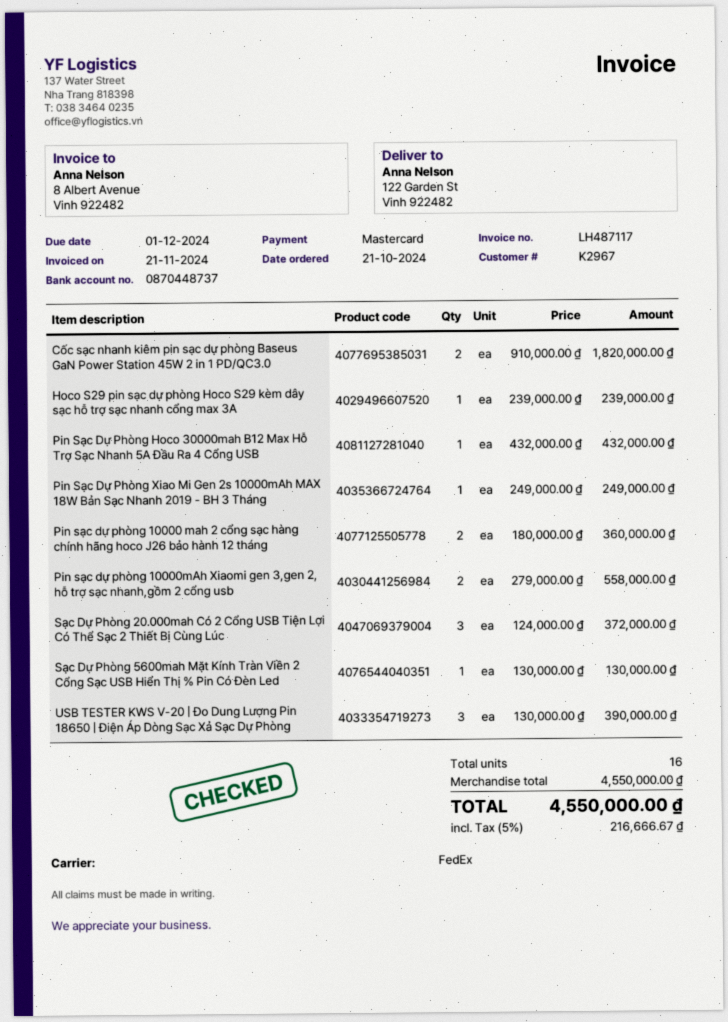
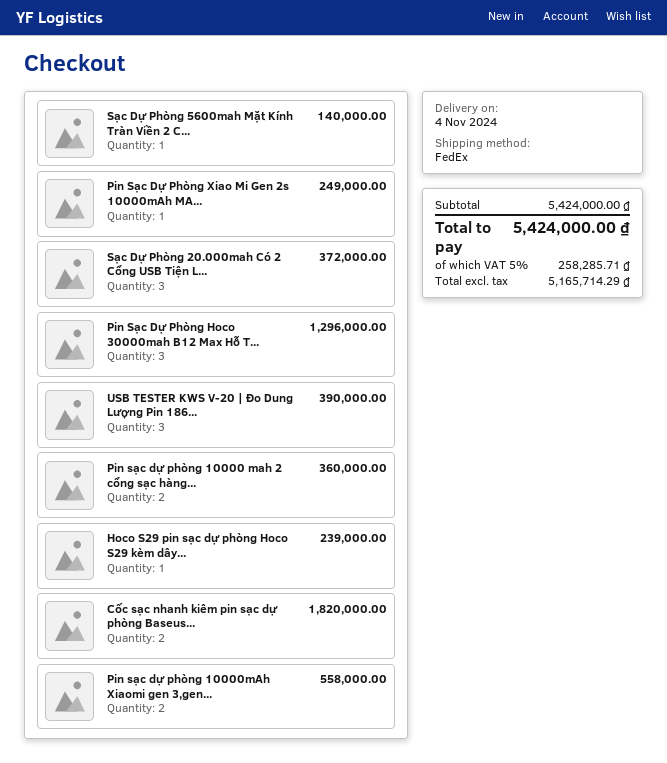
Pin Sạc Dự Phòng Hoco 30000mah B12 Max Hỗ Trợ Sạc Nhanh 5A Đầu Ra 4 Cổng USB: 1 for 432000.00 -> 3 for 1296000.00
Sạc Dự Phòng 5600mah Mặt Kính Tràn Viền 2 Cổng Sạc USB Hiển Thị % Pin Có Đèn Led: 1 for 130000.00 -> 1 for 140000.00
subtotal: 4550000.00 -> 5424000.00
tax: 5% = 216666.67 -> 5% = 258285.71
total: 4550000.00 -> 5424000.00

